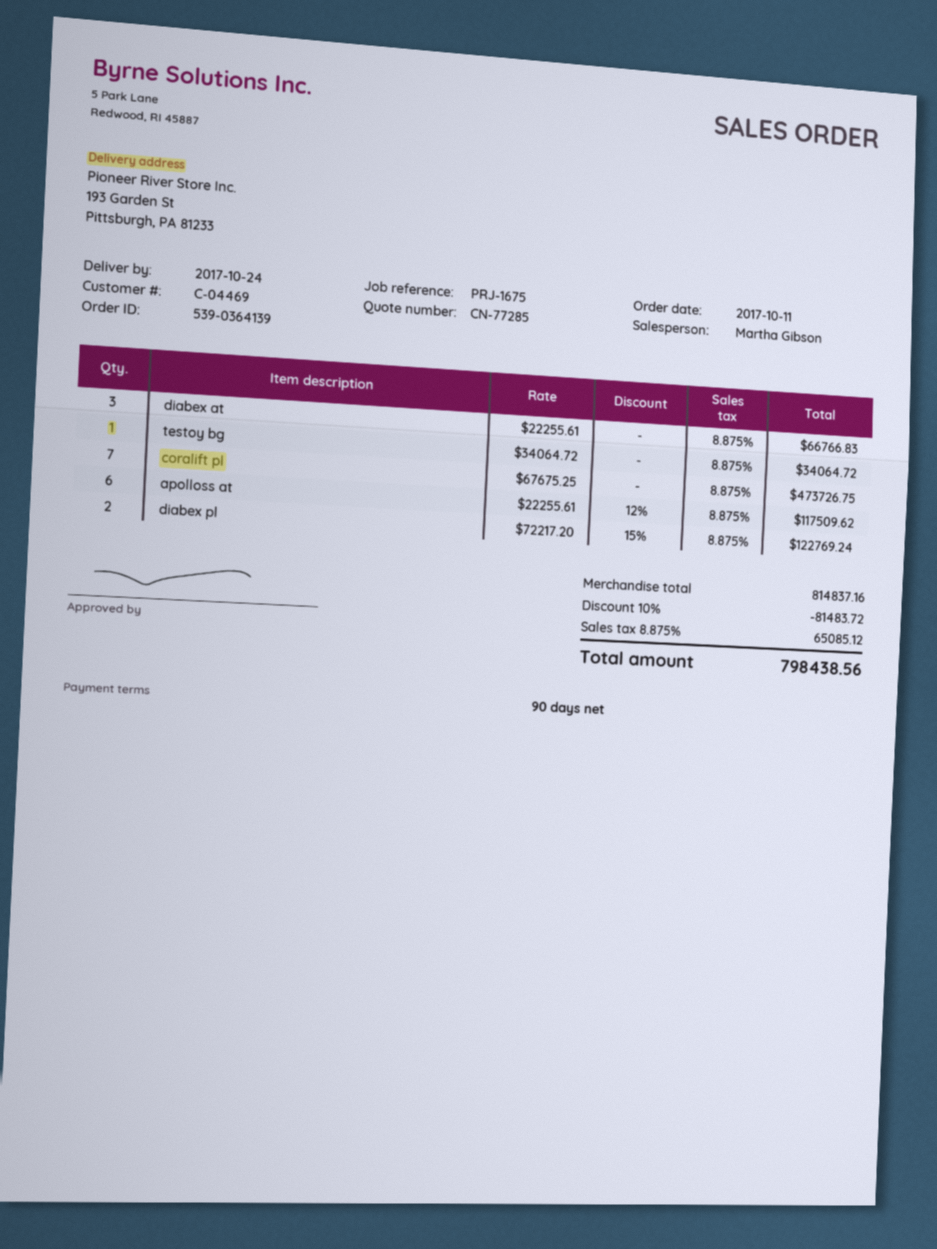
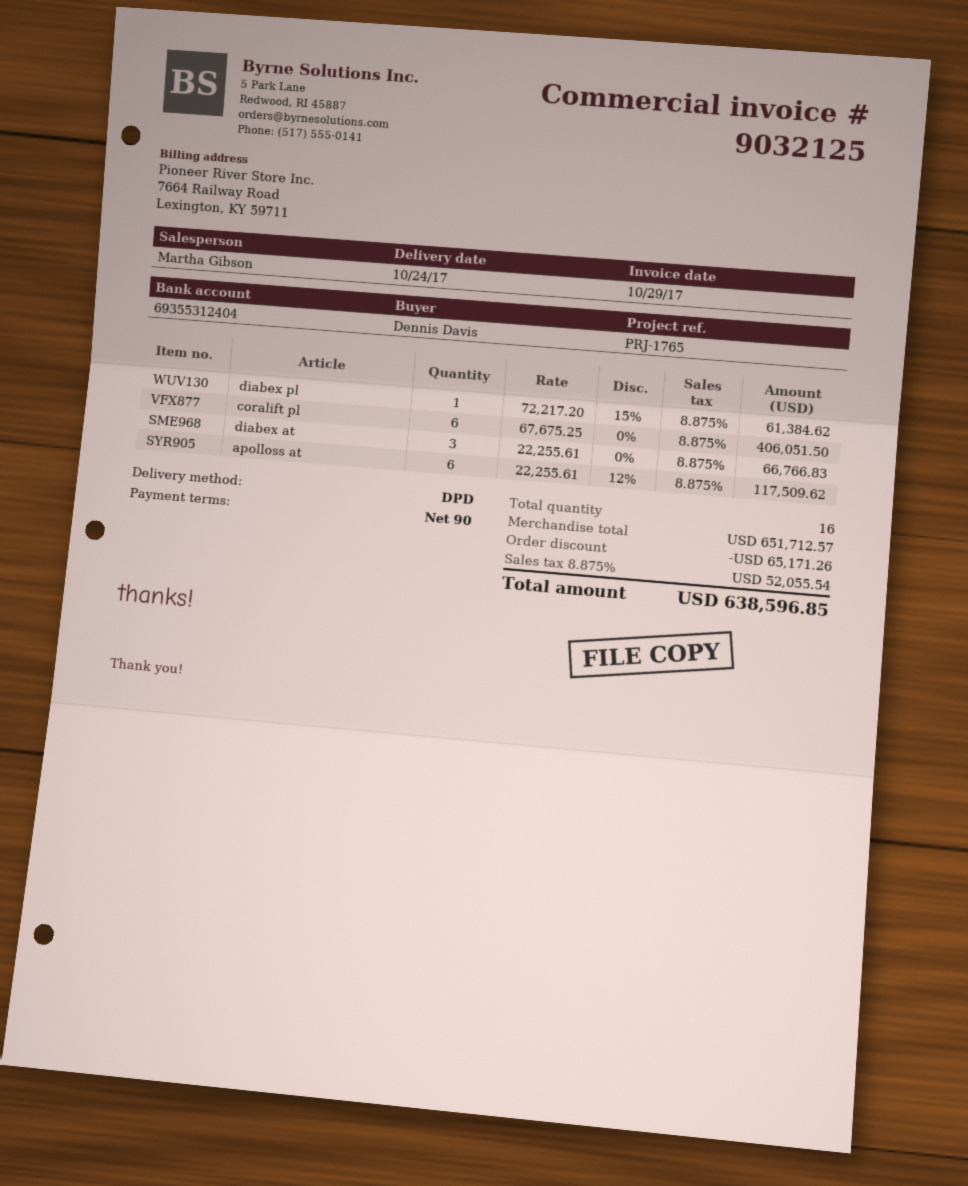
reference: PRJ-1675 -> PRJ-1765
testoy bg: 1 x 34064.72 = 34064.72 -> none
coralift pl: 7 x 67675.25 = 473726.75 -> 6 x 67675.25 = 406051.50
diabex pl: 2 x 72217.20 - 15% = 122769.24 -> 1 x 72217.20 - 15% = 61384.62
subtotal: 814837.16 -> 651712.57
discount: 81483.72 -> 65171.26
tax: 8.875% = 65085.12 -> 8.875% = 52055.54
total: 798438.56 -> 638596.85

